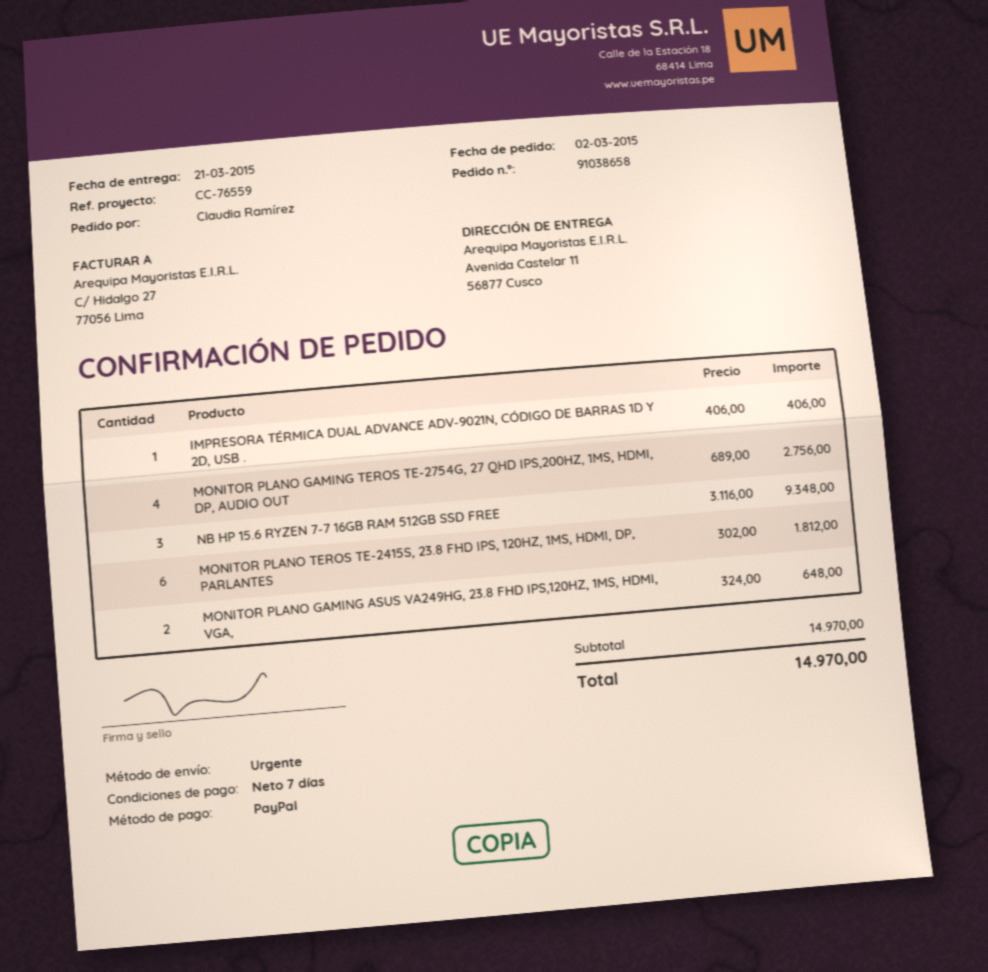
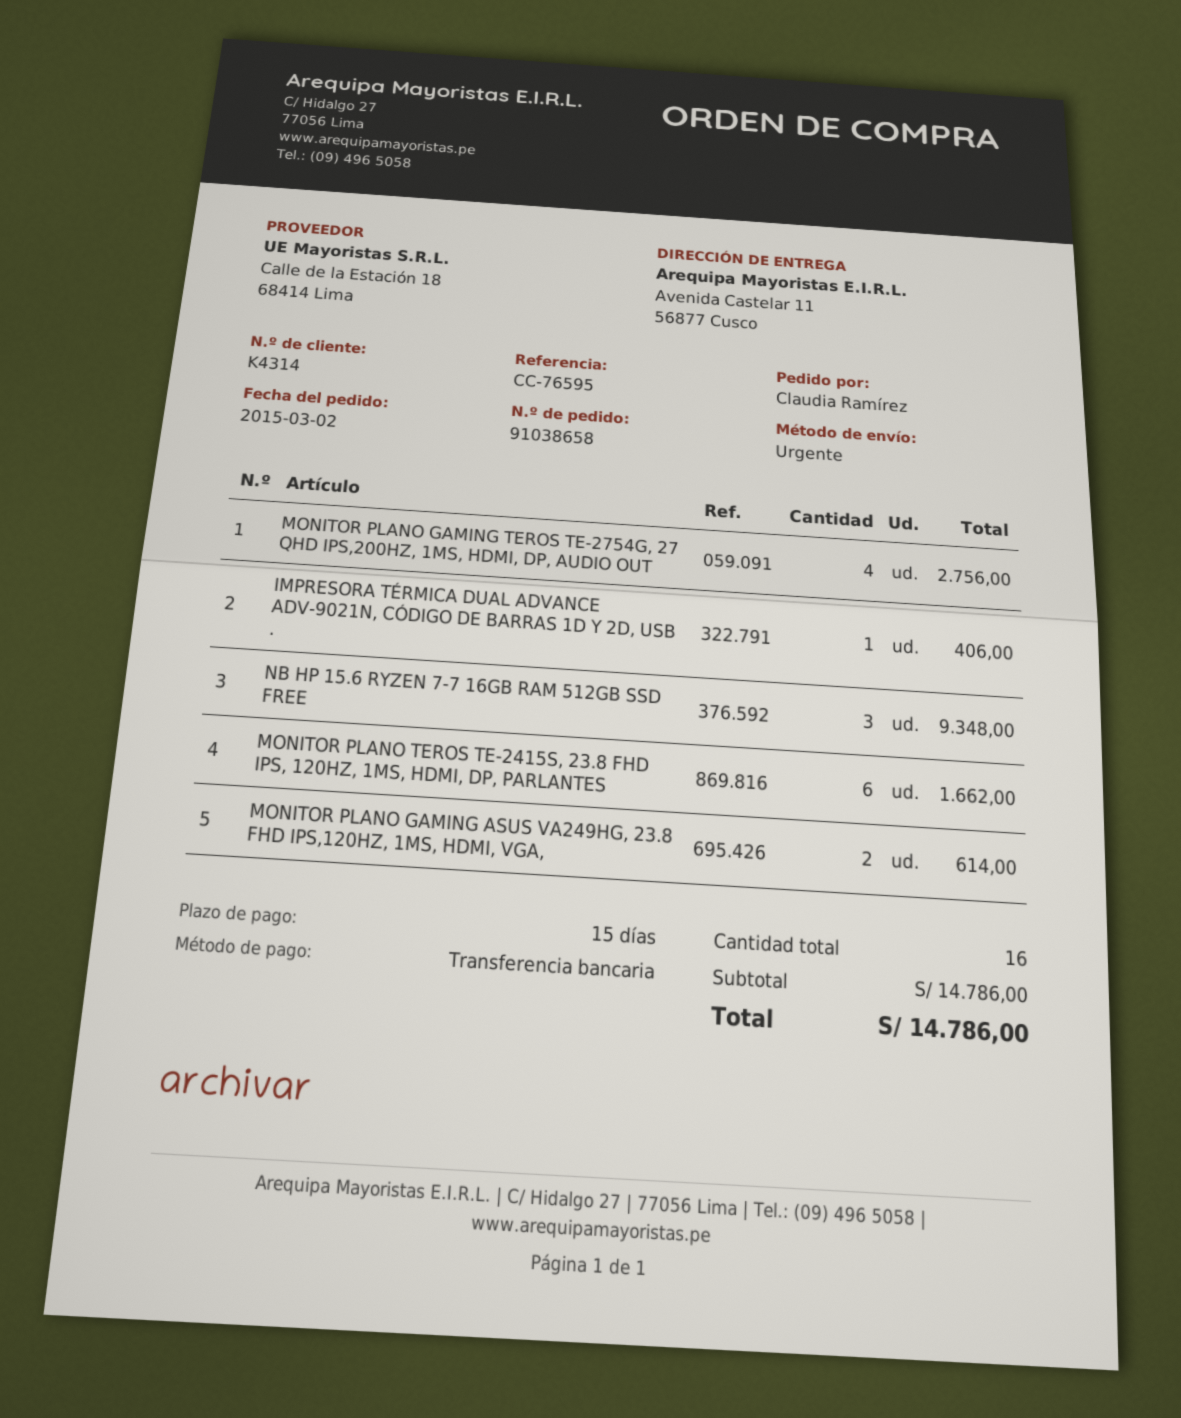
payment terms: 7 days -> 15 days
reference: CC-76559 -> CC-76595
payment method: PayPal -> bank transfer
MONITOR PLANO TEROS TE-2415S, 23.8 FHD IPS, 120HZ, 1MS, HDMI, DP, PARLANTES: 6 for 1812.00 -> 6 for 1662.00
MONITOR PLANO GAMING ASUS VA249HG, 23.8 FHD IPS,120HZ, 1MS, HDMI, VGA,: 2 for 648.00 -> 2 for 614.00
subtotal: 14970.00 -> 14786.00
total: 14970.00 -> 14786.00

